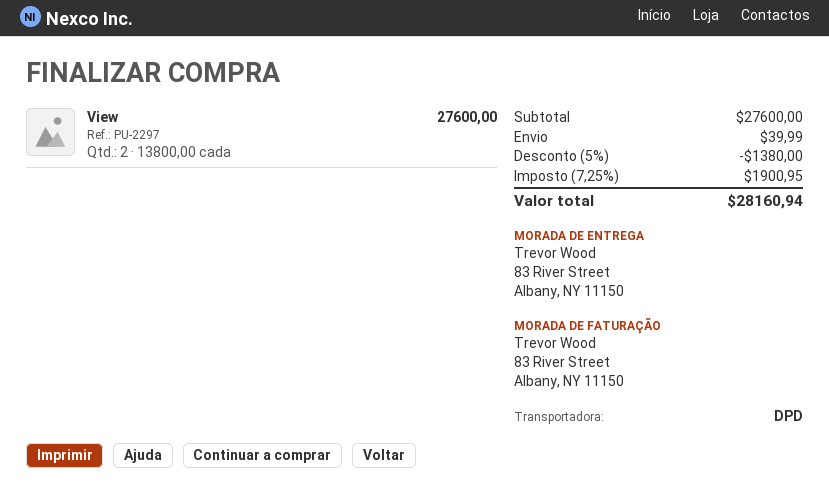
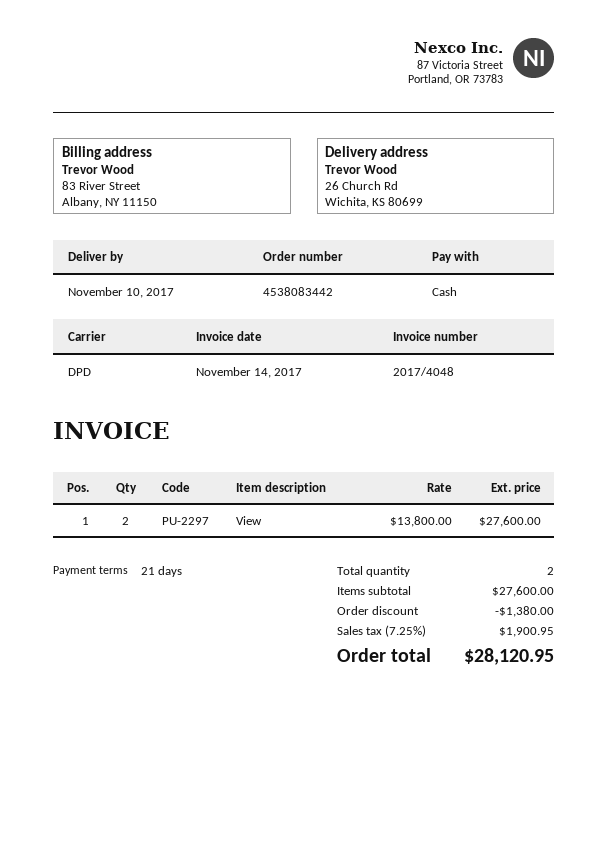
ship to: 83 River Street, Albany, NY 11150 -> 26 Church Rd, Wichita, KS 80699
shipping: 39.99 -> none
total: 28160.94 -> 28120.95

